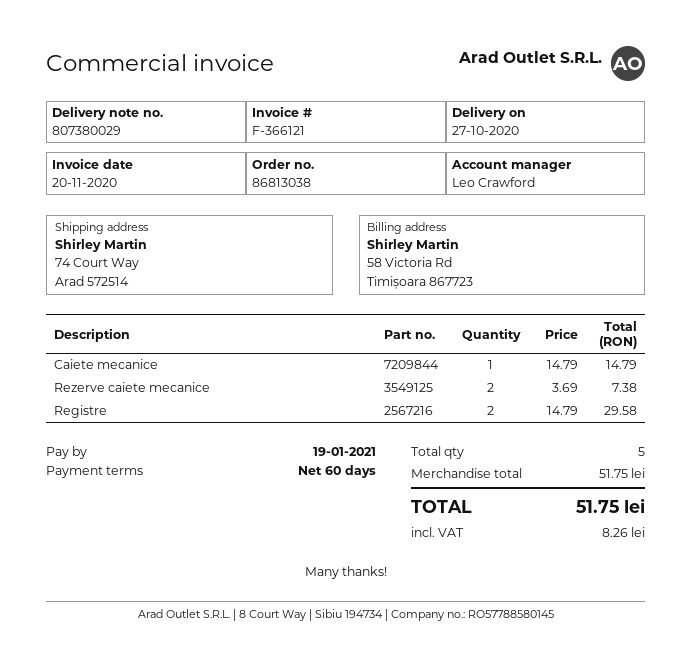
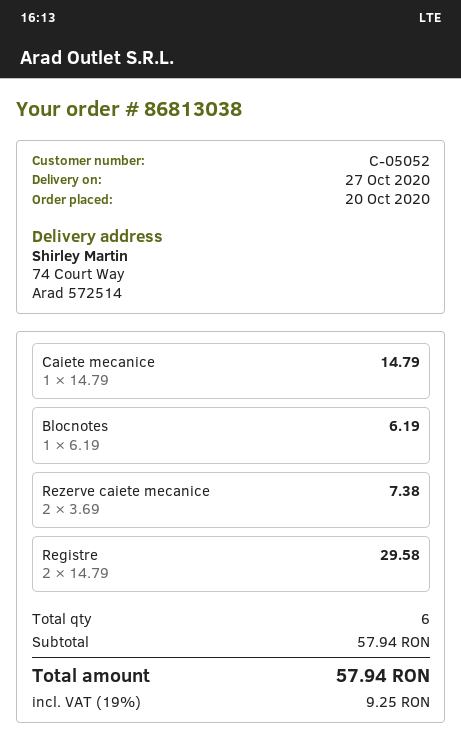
Blocnotes: none -> 1 x 6.19 = 6.19
total quantity: 5 -> 6
subtotal: 51.75 -> 57.94
tax: 8.26 -> 9.25
total: 51.75 -> 57.94

